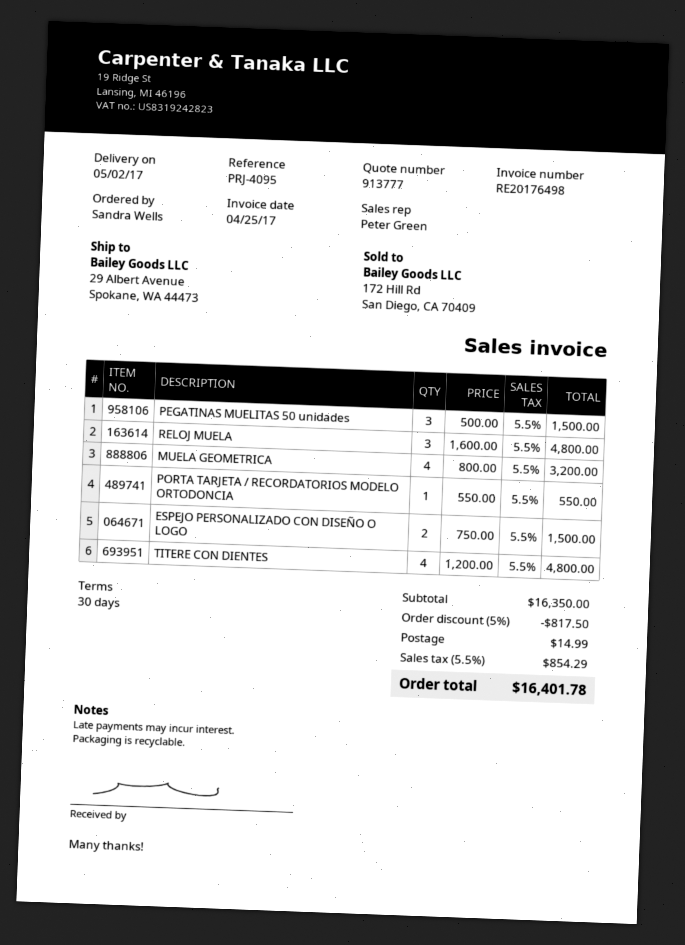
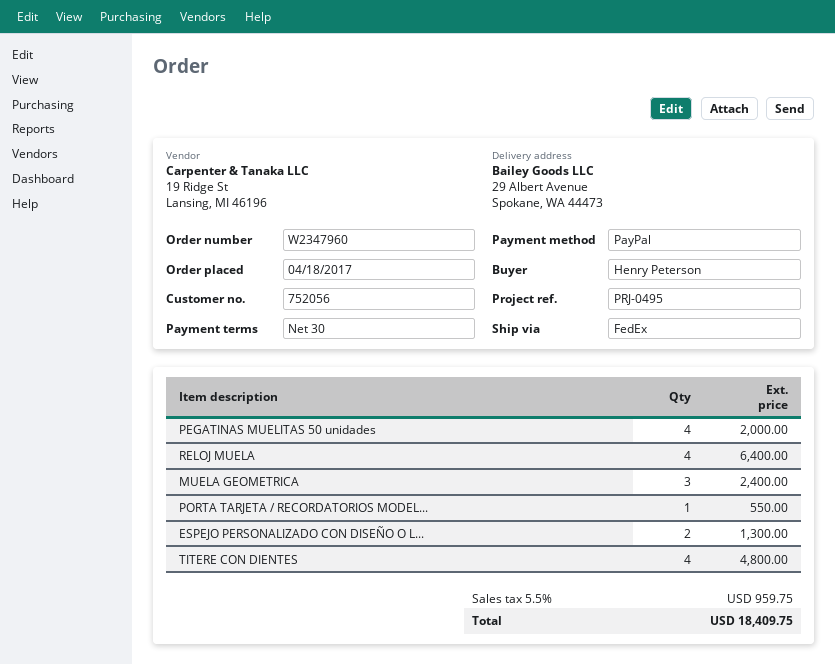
reference: PRJ-4095 -> PRJ-0495
ordered by: Sandra Wells -> Henry Peterson
PEGATINAS MUELITAS 50 unidades: 3 for 1500.00 -> 4 for 2000.00
RELOJ MUELA: 3 for 4800.00 -> 4 for 6400.00
MUELA GEOMETRICA: 4 for 3200.00 -> 3 for 2400.00
ESPEJO PERSONALIZADO CON DISEÑO O LOGO: 2 for 1500.00 -> 2 for 1300.00
discount: 5% = 817.50 -> none
shipping: 14.99 -> none
tax: 5.5% = 854.29 -> 5.5% = 959.75
total: 16401.78 -> 18409.75

